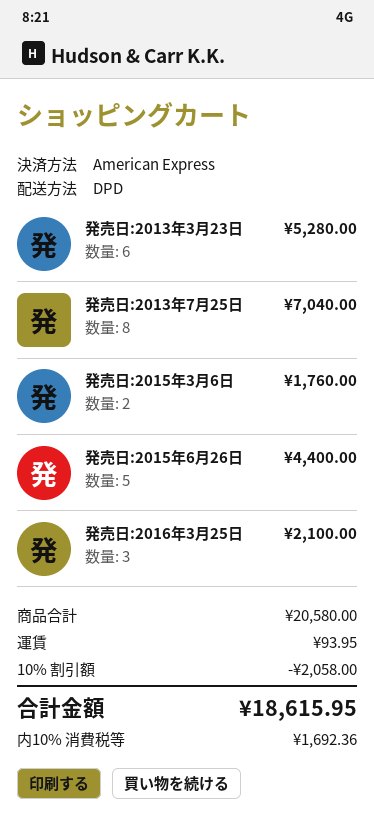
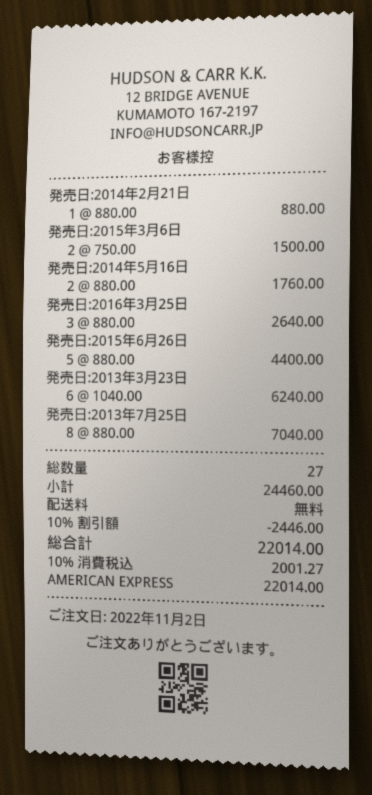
発売日:2013年3月23日: 6 for 5280.00 -> 6 for 6240.00
発売日:2015年3月6日: 2 for 1760.00 -> 2 for 1500.00
発売日:2016年3月25日: 3 for 2100.00 -> 3 for 2640.00
発売日:2014年2月21日: none -> 1 for 880.00
発売日:2014年5月16日: none -> 2 for 1760.00
subtotal: 20580.00 -> 24460.00
discount: 10% = 2058.00 -> 10% = 2446.00
shipping: 93.95 -> 0.00
tax: 10% = 1692.36 -> 10% = 2001.27
total: 18615.95 -> 22014.00

